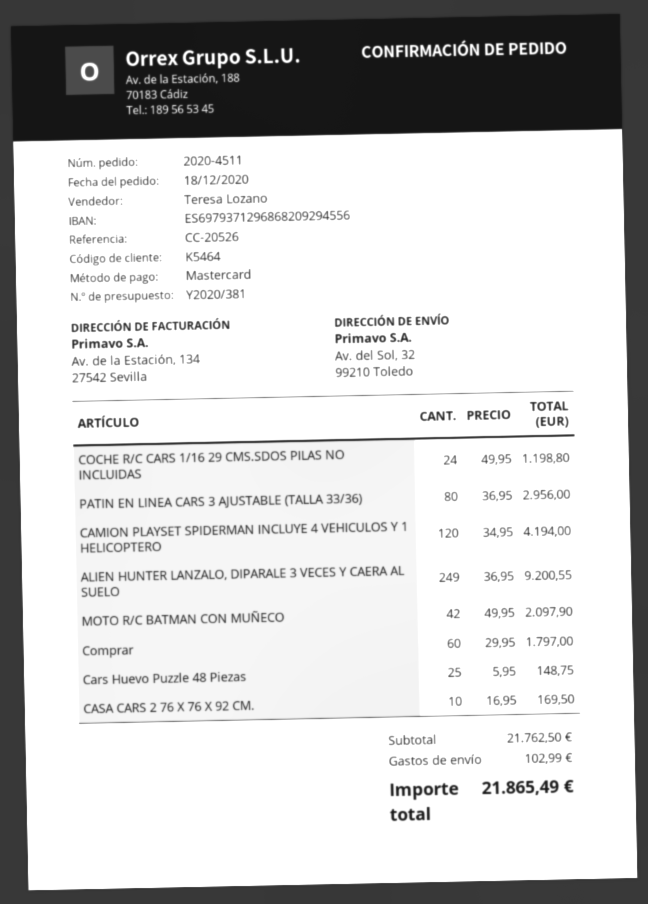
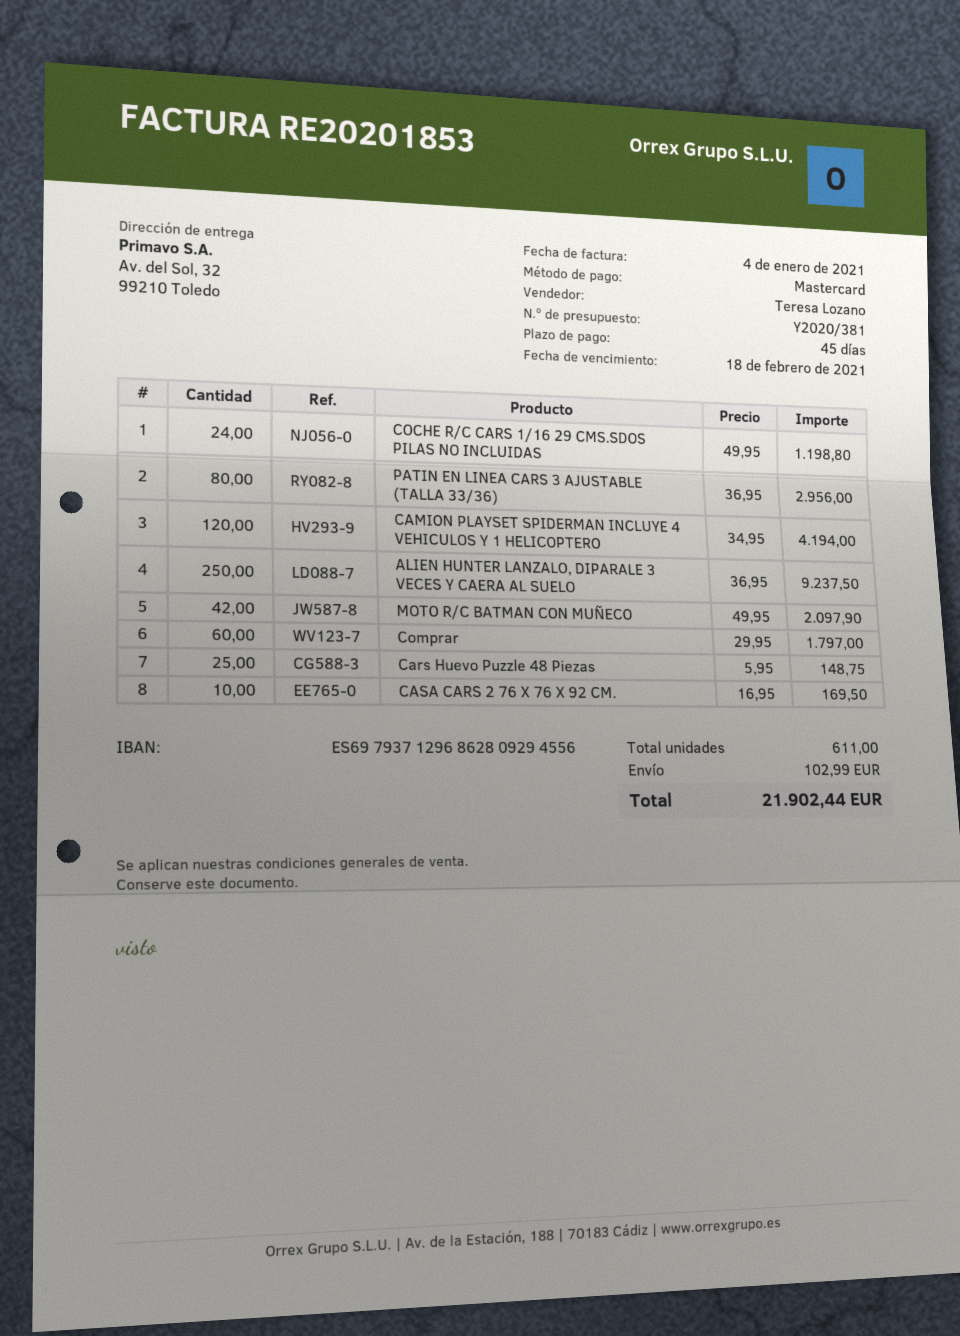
bank account: ES6979371296868209294556 -> ES6979371296862809294556
ALIEN HUNTER LANZALO, DIPARALE 3 VECES Y CAERA AL SUELO: 249 x 36.95 = 9200.55 -> 250 x 36.95 = 9237.50
total: 21865.49 -> 21902.44

